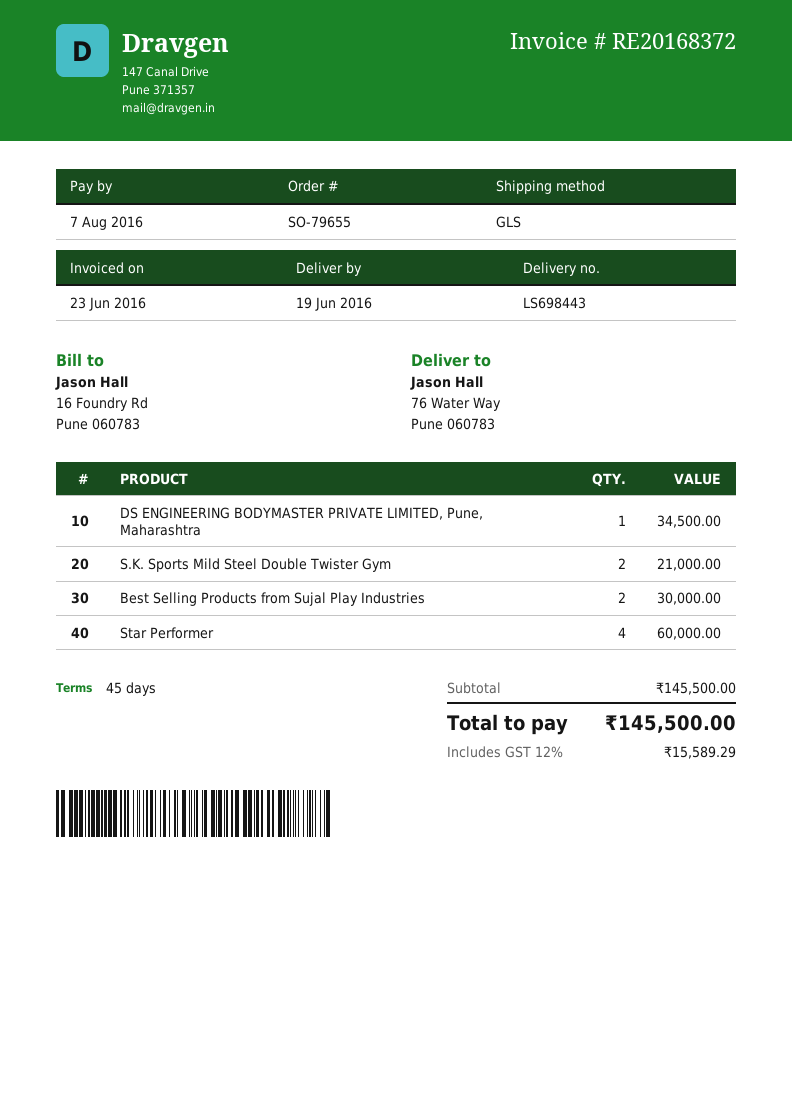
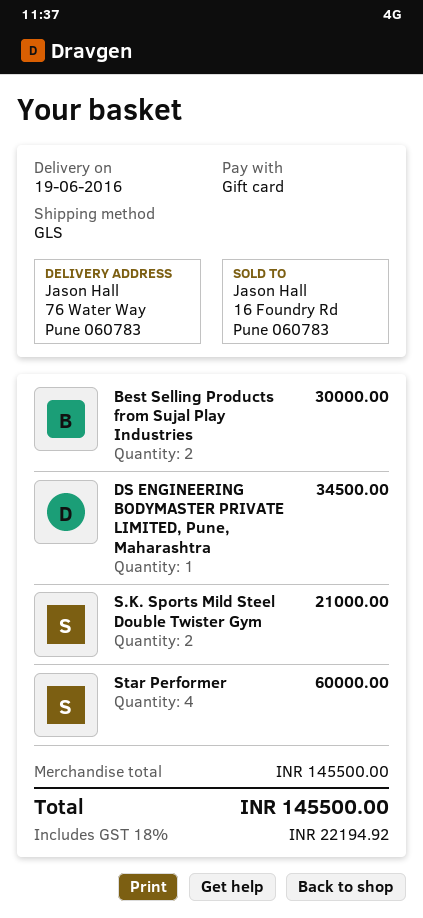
tax: 12% = 15589.29 -> 18% = 22194.92

